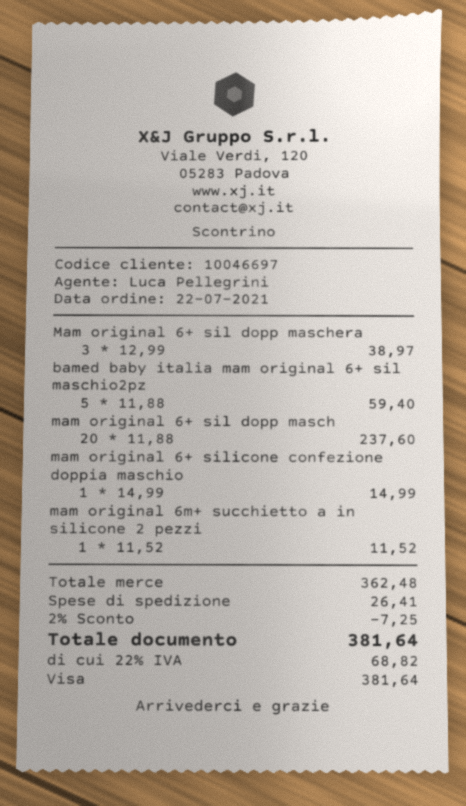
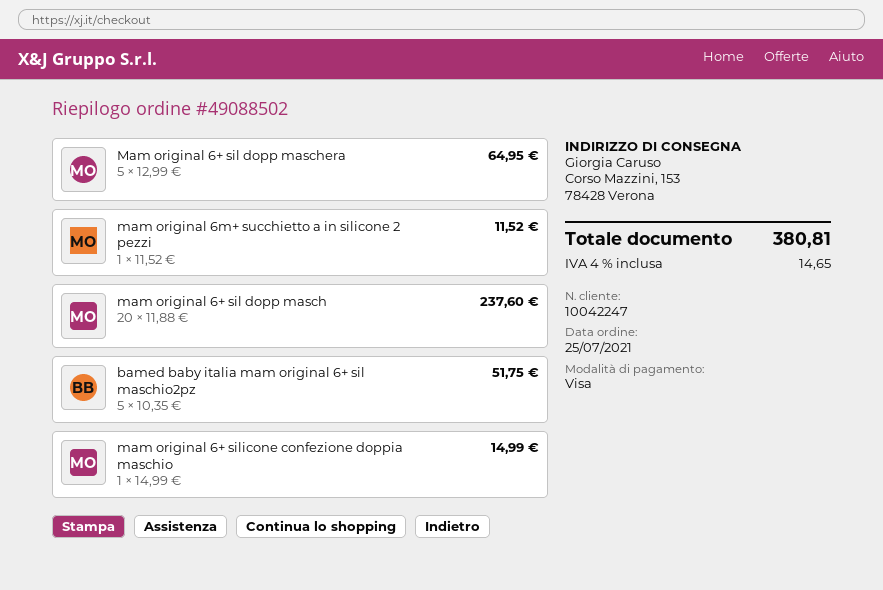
order date: 2021-07-22 -> 2021-07-25
customer number: 10046697 -> 10042247
Mam original 6+ sil dopp maschera: 3 x 12.99 = 38.97 -> 5 x 12.99 = 64.95
bamed baby italia mam original 6+ sil maschio2pz: 5 x 11.88 = 59.40 -> 5 x 10.35 = 51.75
discount: 2% = 7.25 -> none
shipping: 26.41 -> none
tax: 22% = 68.82 -> 4% = 14.65
total: 381.64 -> 380.81

